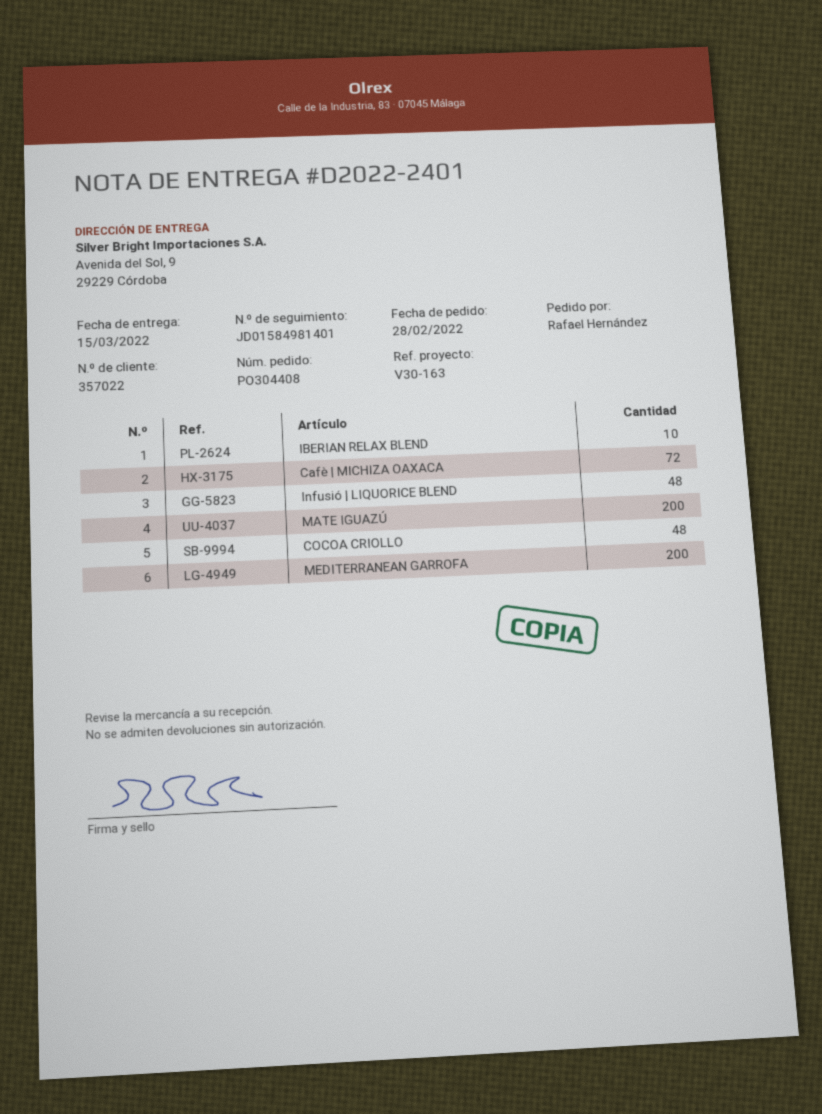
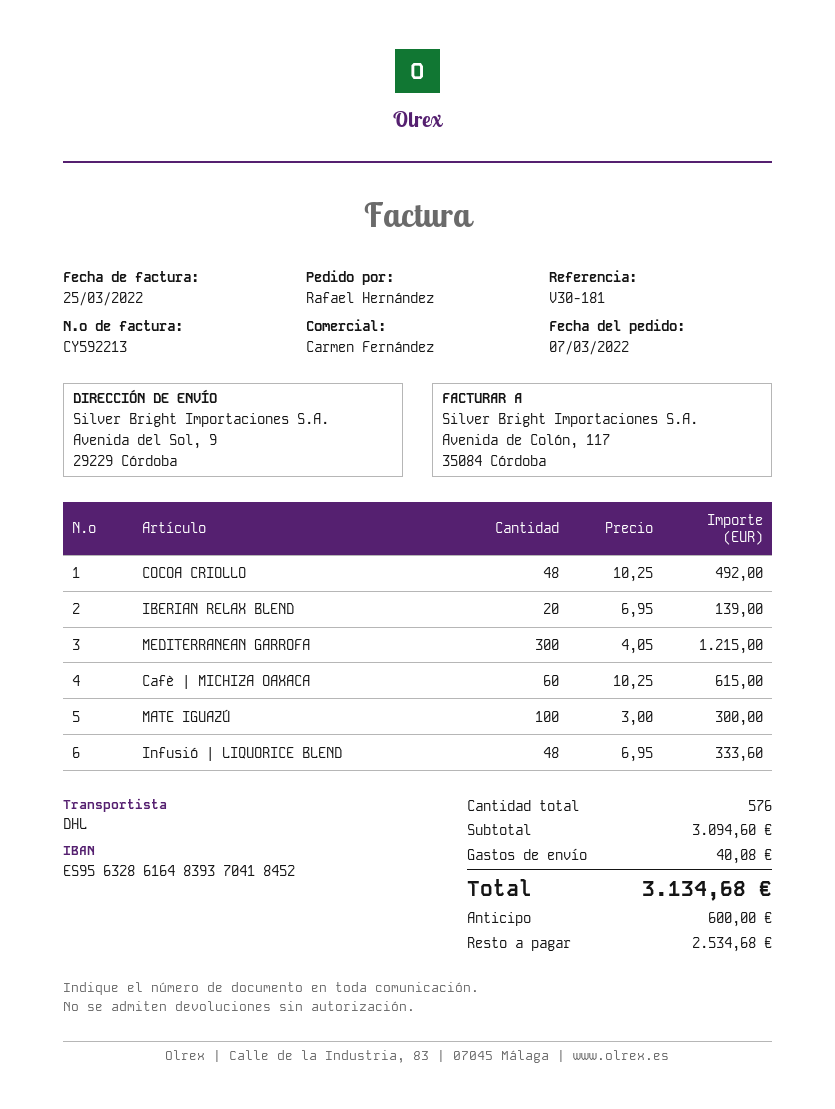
order date: 2022-02-28 -> 2022-03-07
reference: V30-163 -> V30-181
IBERIAN RELAX BLEND: 10 -> 20
Cafè | MICHIZA OAXACA: 72 -> 60
MATE IGUAZÚ: 200 -> 100
MEDITERRANEAN GARROFA: 200 -> 300

